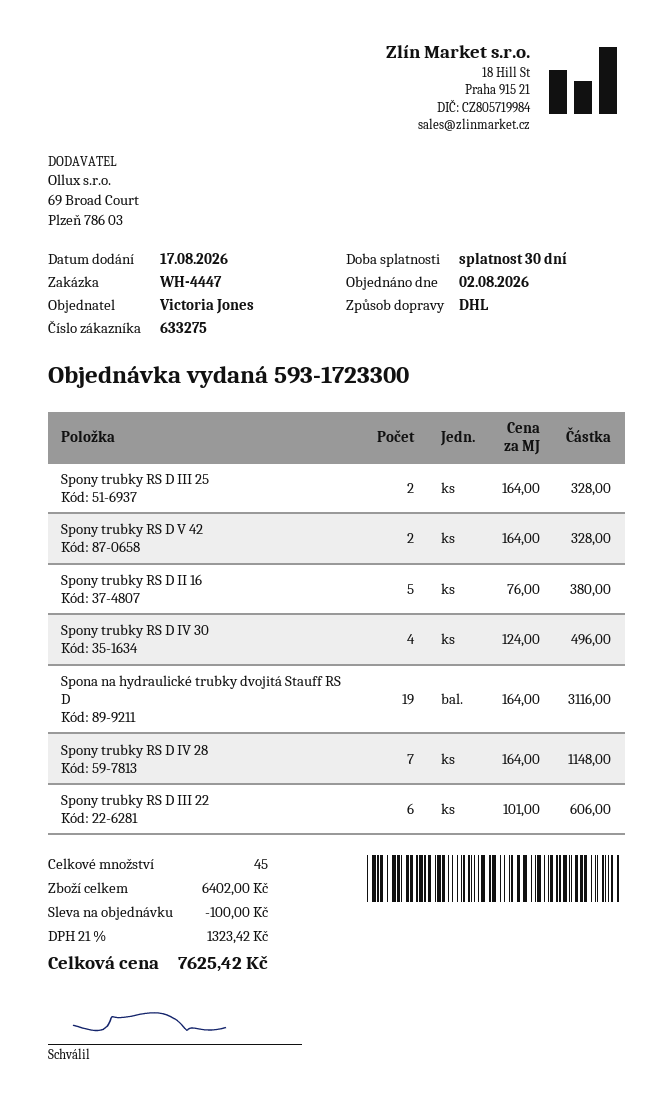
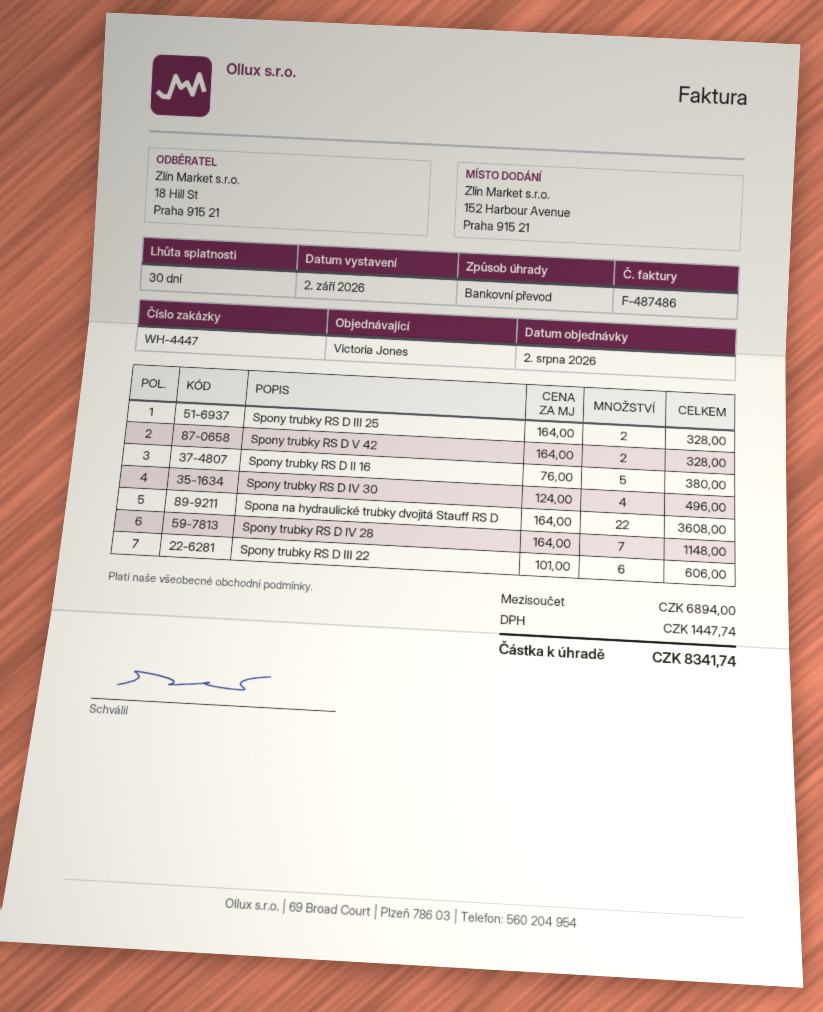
Spona na hydraulické trubky dvojitá Stauff RS D: 19 x 164.00 = 3116.00 -> 22 x 164.00 = 3608.00
subtotal: 6402.00 -> 6894.00
discount: 100.00 -> none
tax: 1323.42 -> 1447.74
total: 7625.42 -> 8341.74

